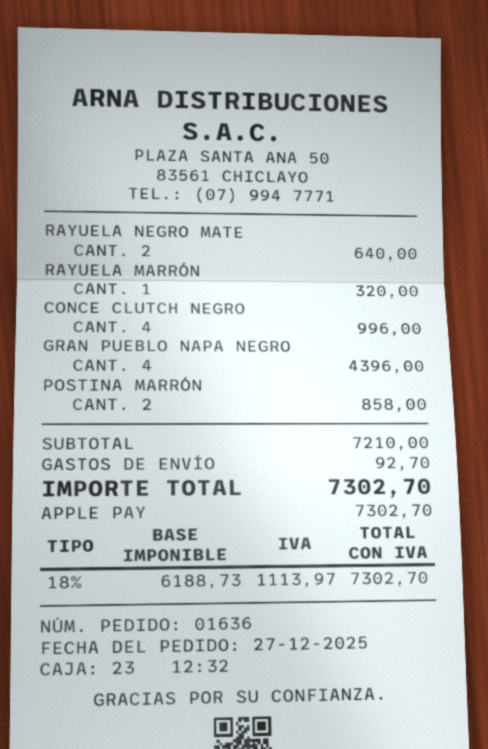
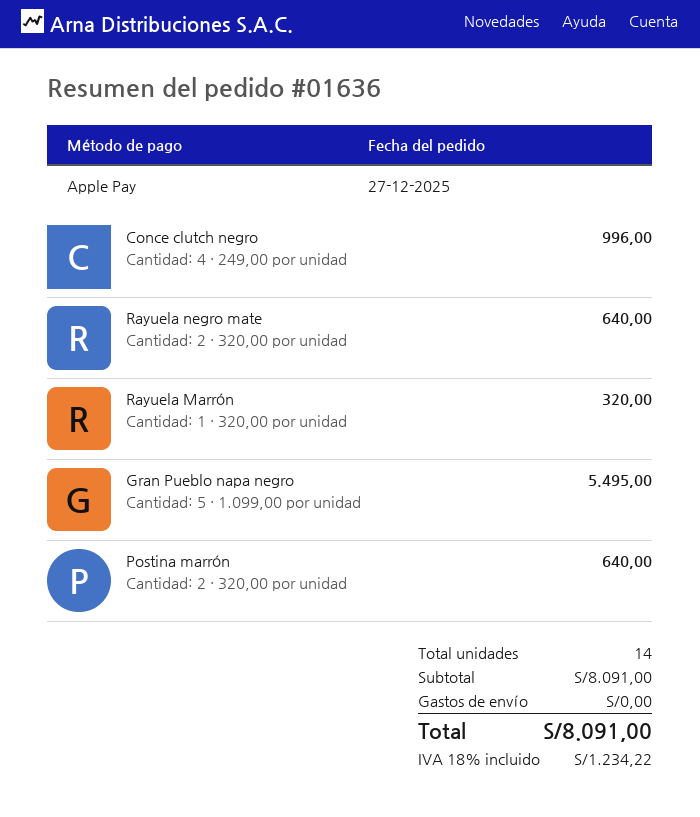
GRAN PUEBLO NAPA NEGRO: 4 for 4396.00 -> 5 for 5495.00
POSTINA MARRÓN: 2 for 858.00 -> 2 for 640.00
subtotal: 7210.00 -> 8091.00
shipping: 92.70 -> 0.00
tax: 18% = 1113.97 -> 18% = 1234.22
total: 7302.70 -> 8091.00

